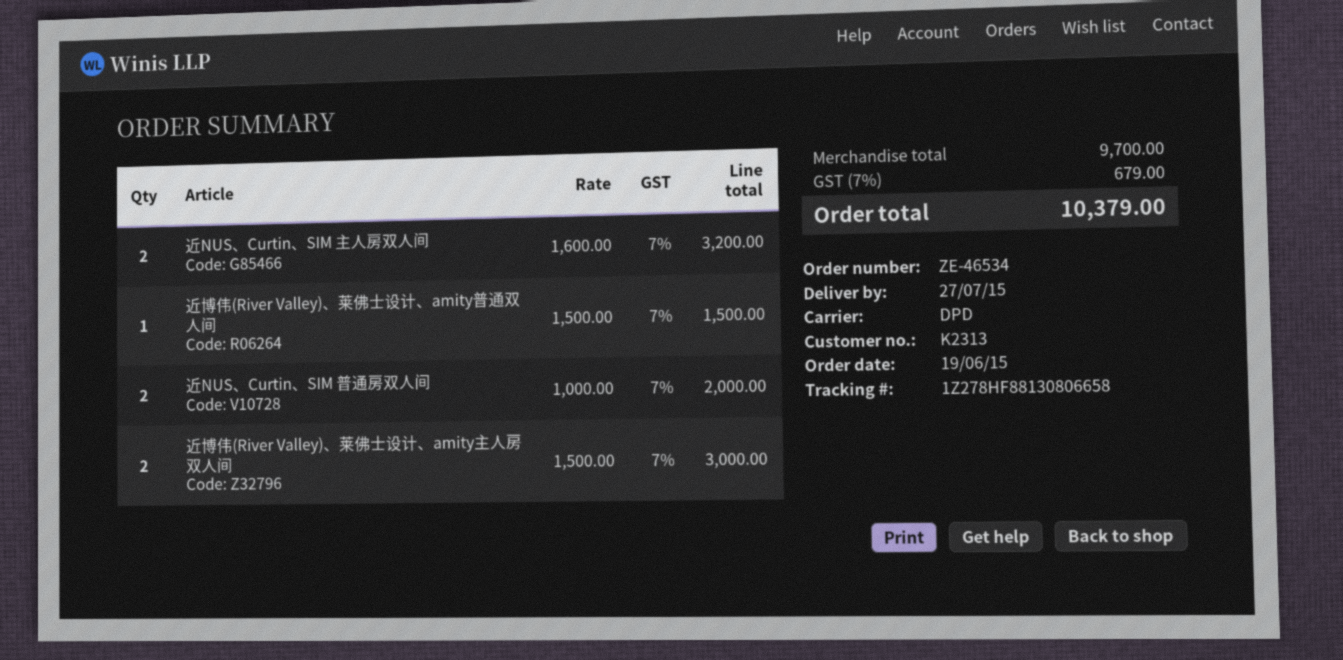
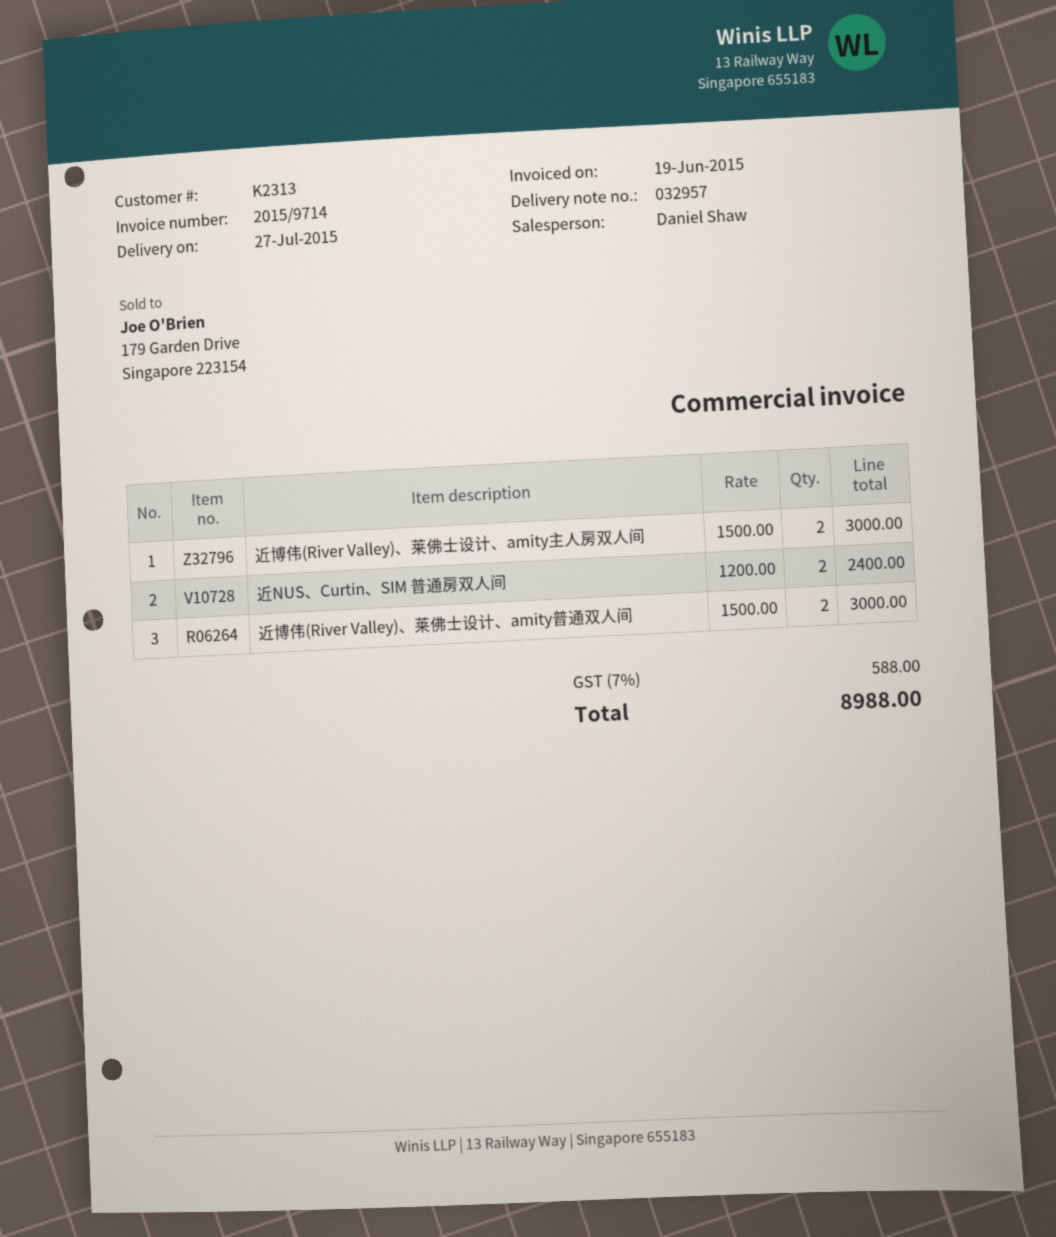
近NUS、Curtin、SIM 主人房双人间: 2 x 1600.00 = 3200.00 -> none
近博伟(River Valley)、莱佛士设计、amity普通双人间: 1 x 1500.00 = 1500.00 -> 2 x 1500.00 = 3000.00
近NUS、Curtin、SIM 普通房双人间: 2 x 1000.00 = 2000.00 -> 2 x 1200.00 = 2400.00
tax: 7% = 679.00 -> 7% = 588.00
total: 10379.00 -> 8988.00

